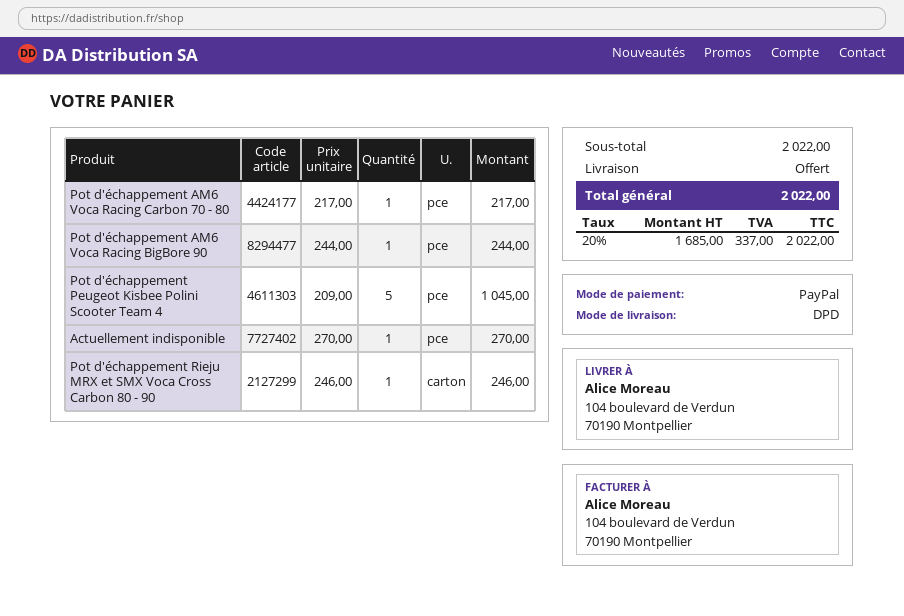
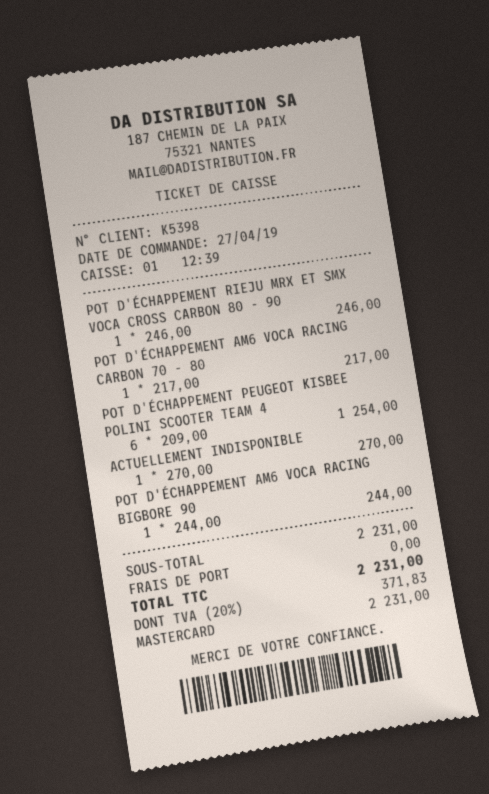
payment method: PayPal -> Mastercard
Pot d'échappement Peugeot Kisbee Polini Scooter Team 4: 5 x 209.00 = 1045.00 -> 6 x 209.00 = 1254.00
subtotal: 2022.00 -> 2231.00
tax: 20% = 337.00 -> 20% = 371.83
total: 2022.00 -> 2231.00

